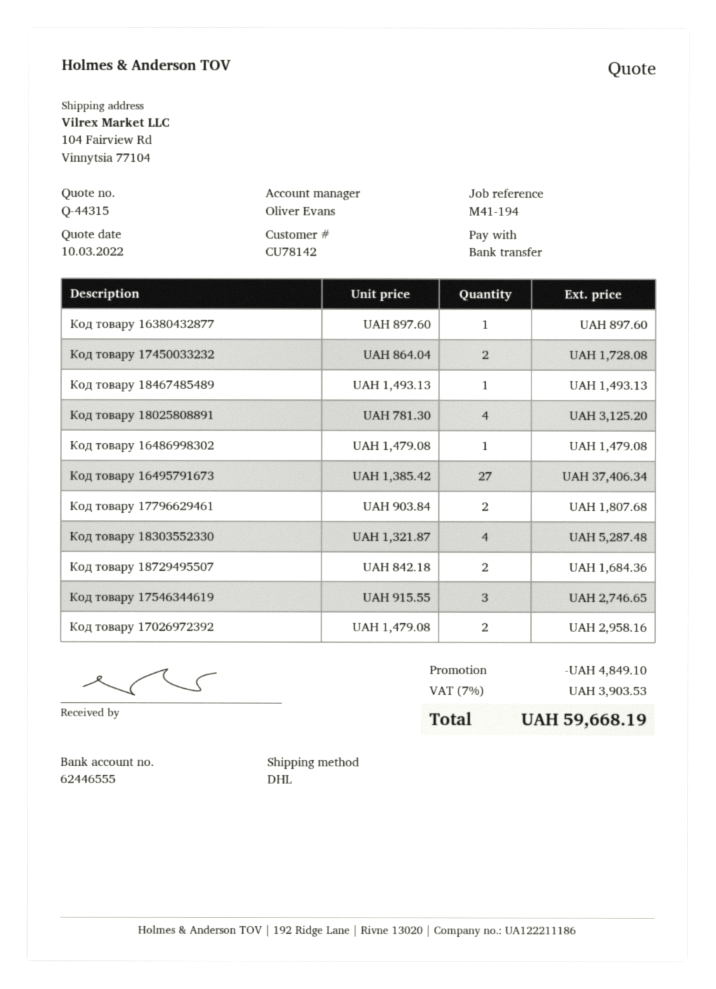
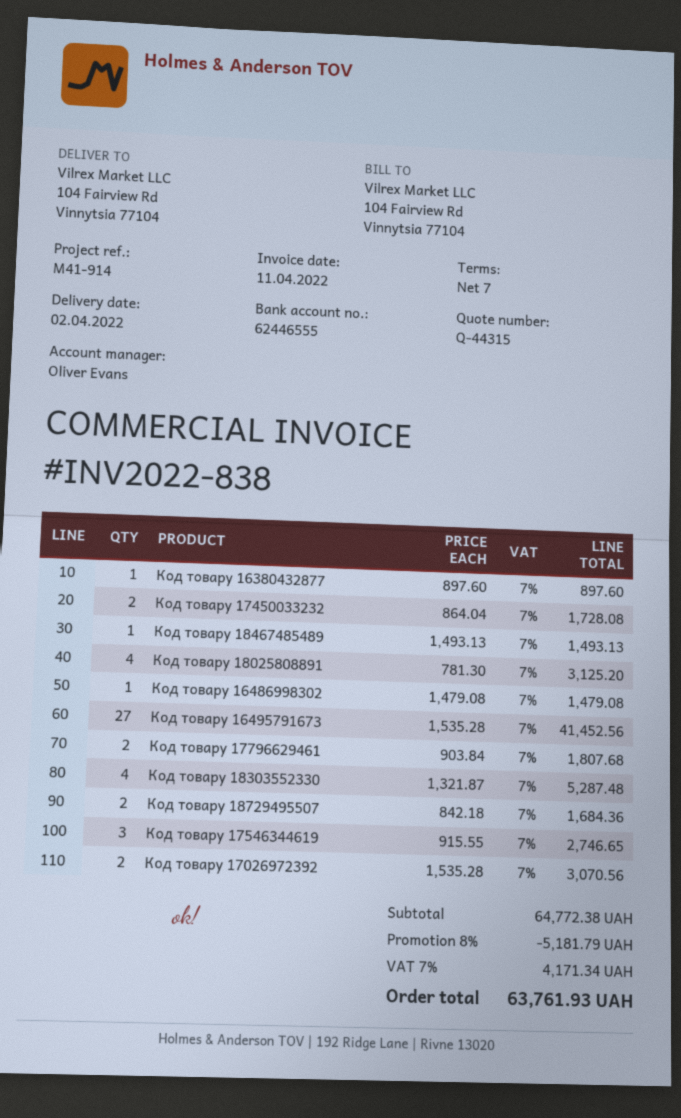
reference: M41-194 -> M41-914
Код товару 16495791673: 27 x 1385.42 = 37406.34 -> 27 x 1535.28 = 41452.56
Код товару 17026972392: 2 x 1479.08 = 2958.16 -> 2 x 1535.28 = 3070.56
discount: 4849.10 -> 5181.79
tax: 7% = 3903.53 -> 7% = 4171.34
total: 59668.19 -> 63761.93

